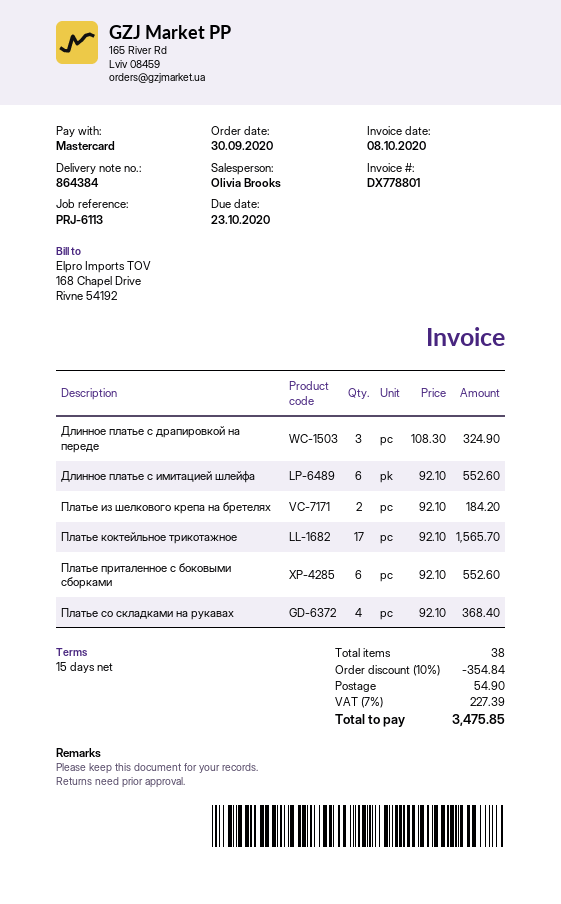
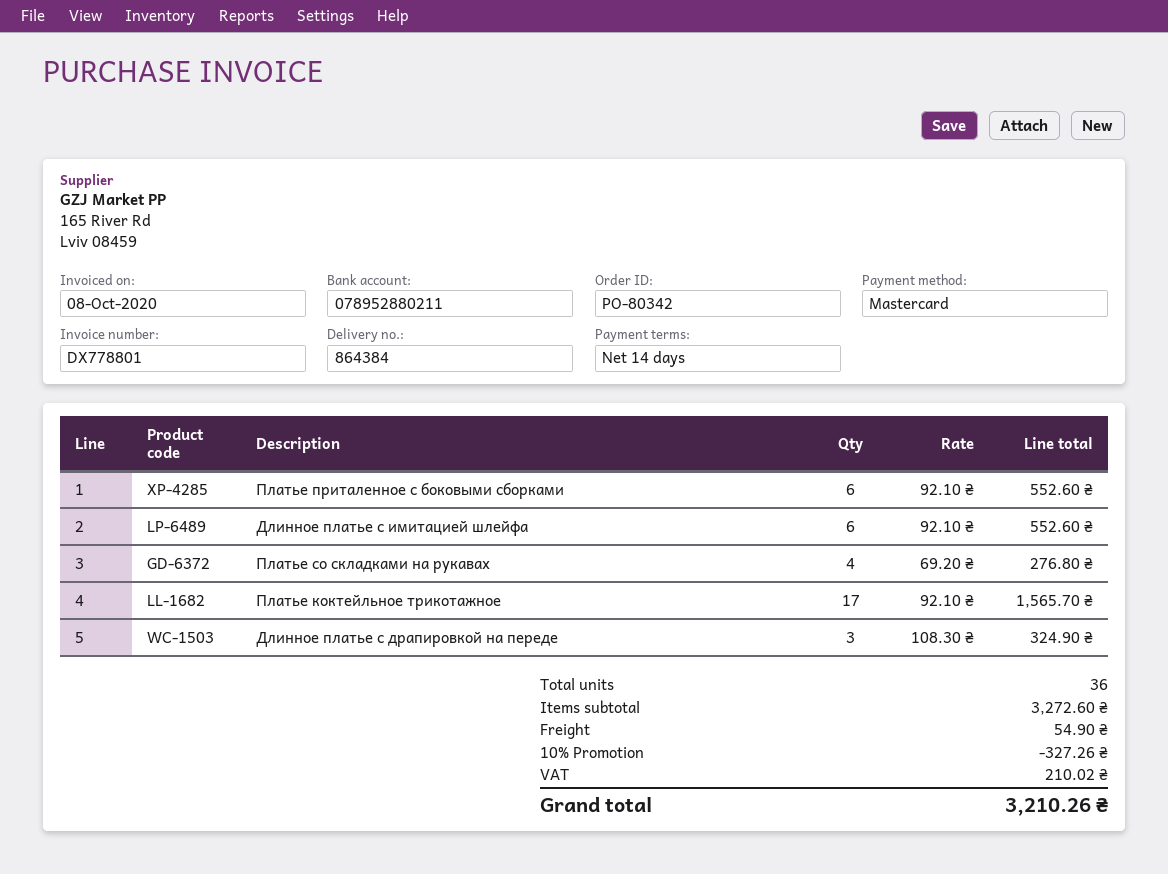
payment terms: 15 days -> 14 days
Платье из шелкового крепа на бретелях: 2 x 92.10 = 184.20 -> none
Платье со складками на рукавах: 4 x 92.10 = 368.40 -> 4 x 69.20 = 276.80
total quantity: 38 -> 36
discount: 10% = 354.84 -> 10% = 327.26
tax: 227.39 -> 210.02
total: 3475.85 -> 3210.26

